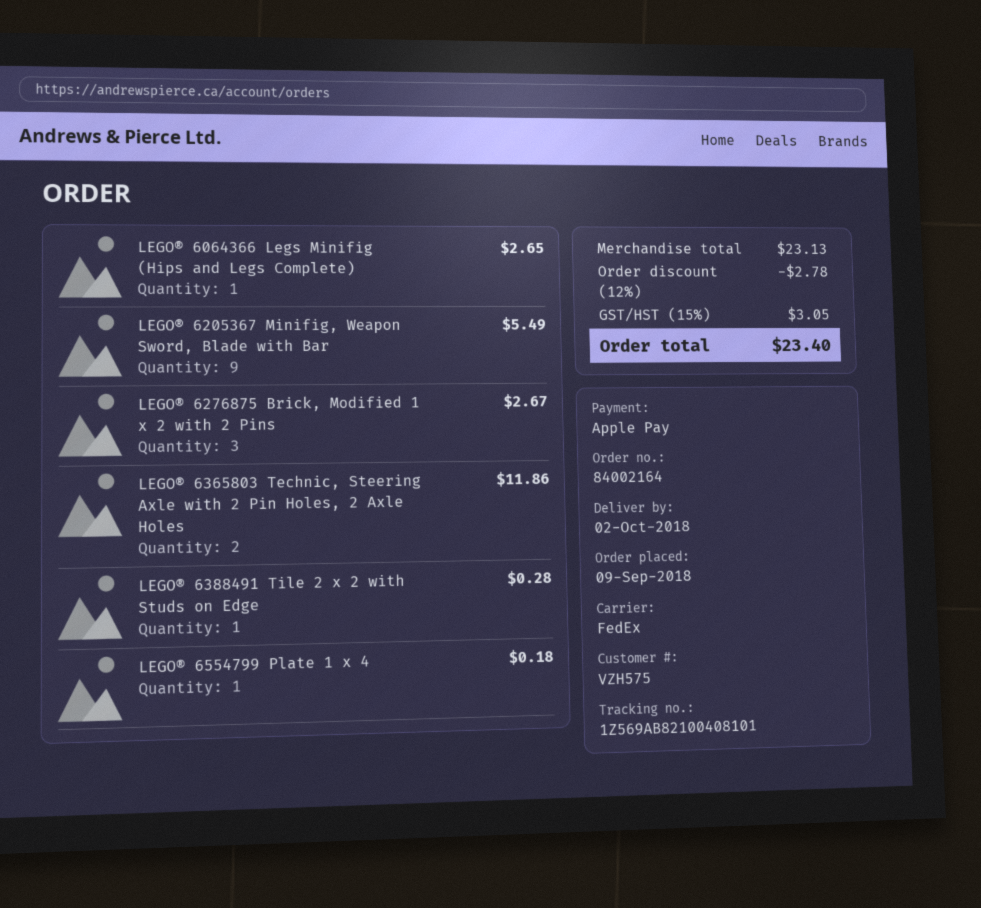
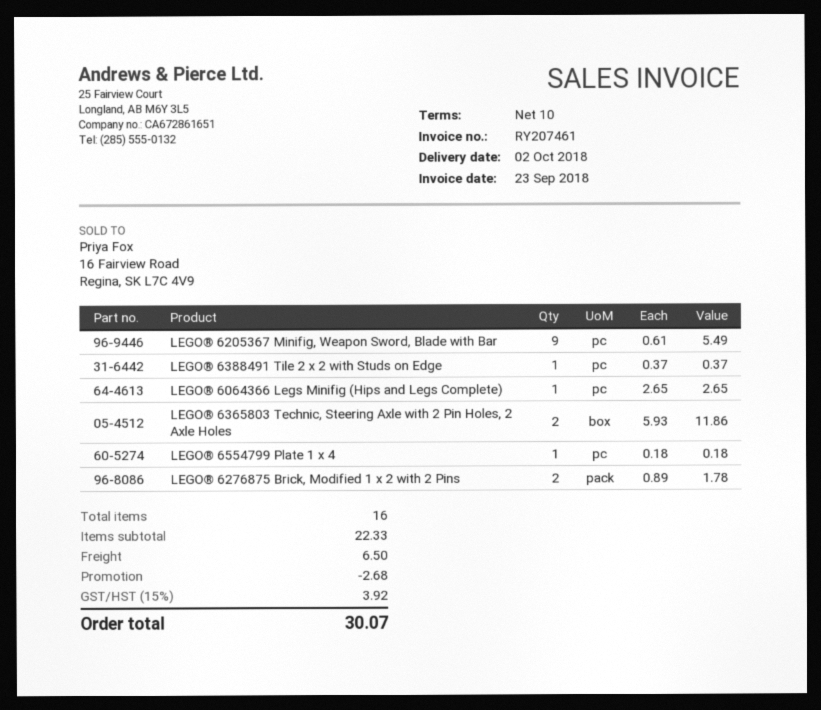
LEGO® 6276875 Brick, Modified 1 x 2 with 2 Pins: 3 for 2.67 -> 2 for 1.78
LEGO® 6388491 Tile 2 x 2 with Studs on Edge: 1 for 0.28 -> 1 for 0.37
subtotal: 23.13 -> 22.33
discount: 2.78 -> 2.68
shipping: none -> 6.50
tax: 15% = 3.05 -> 15% = 3.92
total: 23.40 -> 30.07

